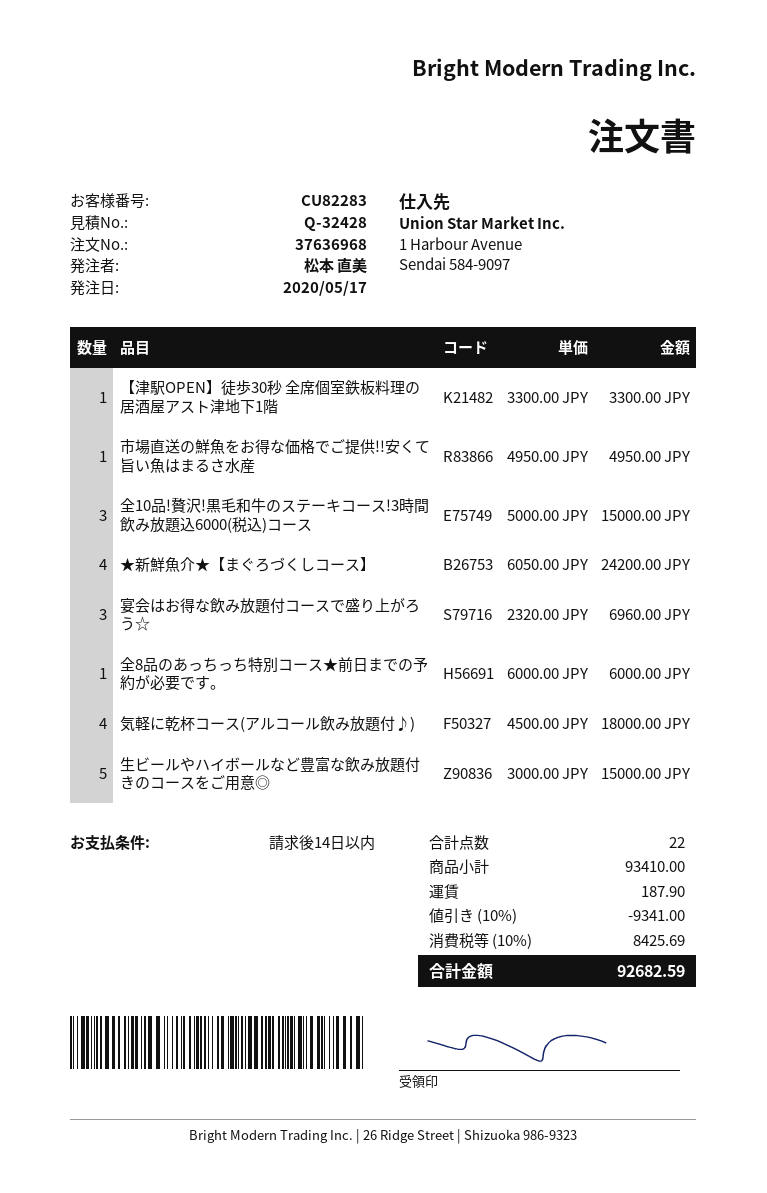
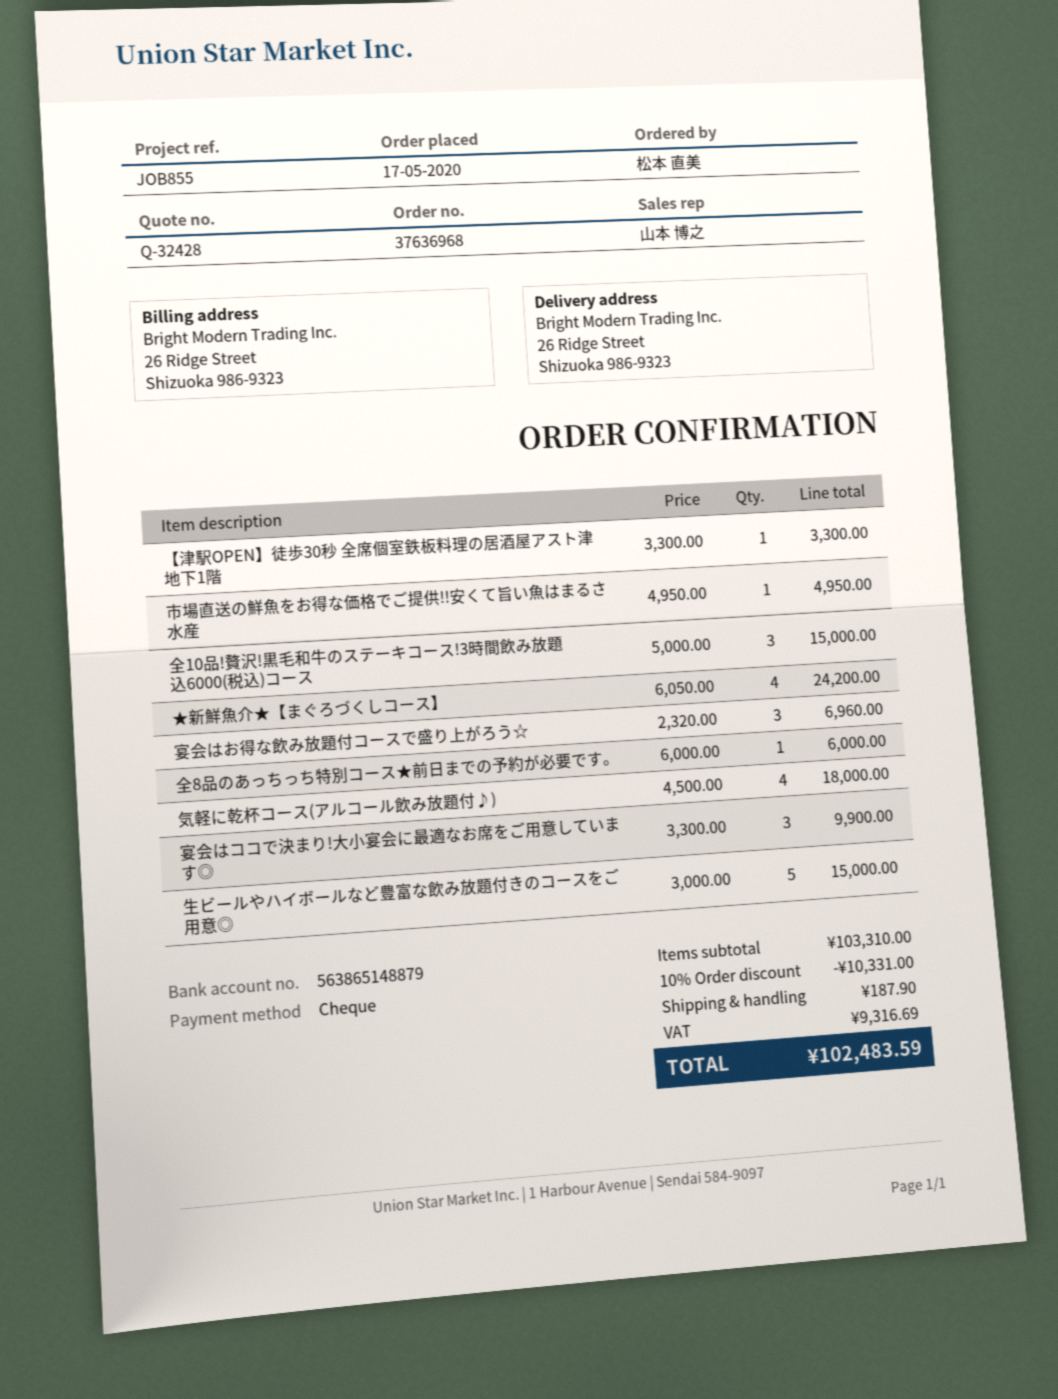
宴会はココで決まり!大小宴会に最適なお席をご用意しています◎: none -> 3 x 3300.00 = 9900.00
subtotal: 93410.00 -> 103310.00
discount: 10% = 9341.00 -> 10% = 10331.00
tax: 8425.69 -> 9316.69
total: 92682.59 -> 102483.59

